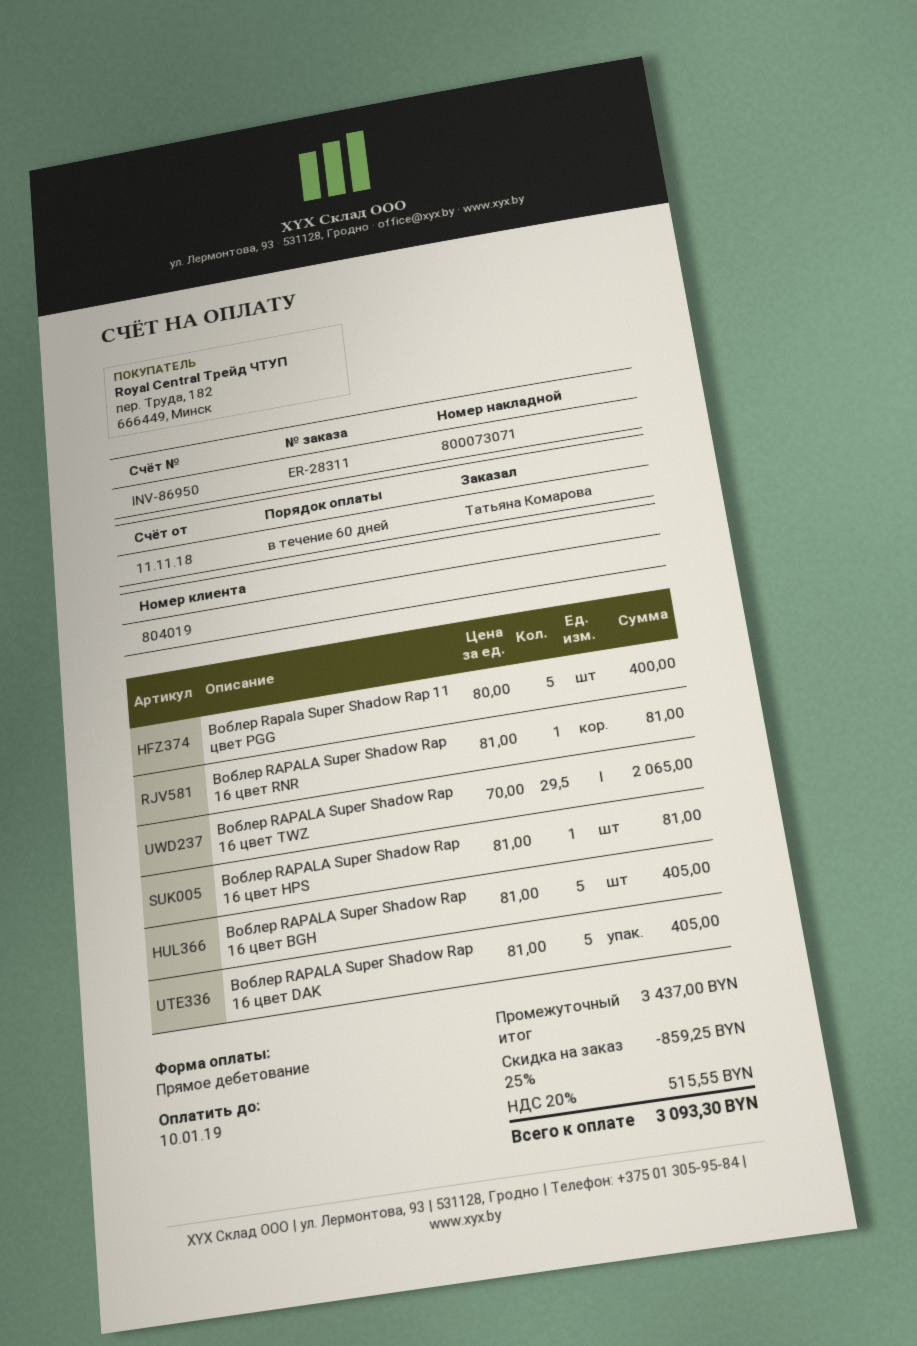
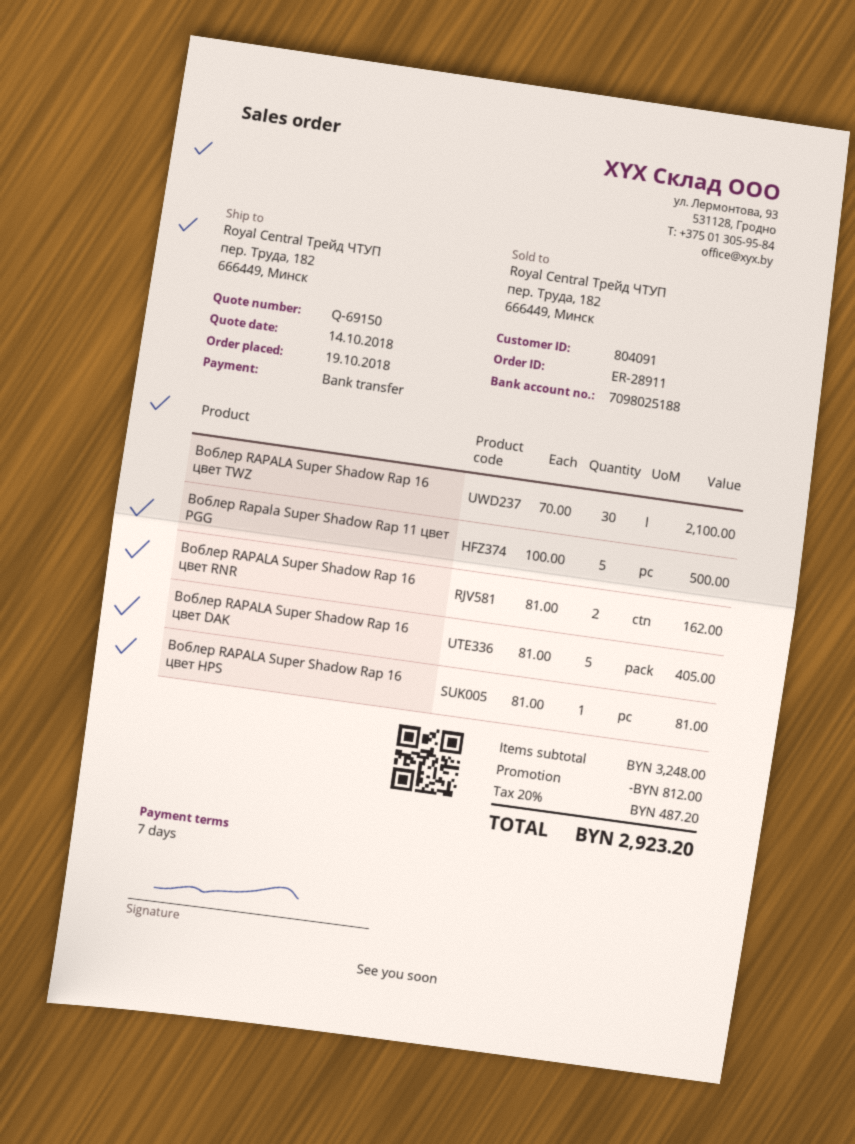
order number: ER-28311 -> ER-28911
payment terms: 60 days -> 7 days
customer number: 804019 -> 804091
payment method: direct debit -> bank transfer
Воблер Rapala Super Shadow Rap 11 цвет PGG: 5 x 80.00 = 400.00 -> 5 x 100.00 = 500.00
Воблер RAPALA Super Shadow Rap 16 цвет RNR: 1 x 81.00 = 81.00 -> 2 x 81.00 = 162.00
Воблер RAPALA Super Shadow Rap 16 цвет TWZ: 29.5 x 70.00 = 2065.00 -> 30 x 70.00 = 2100.00
Воблер RAPALA Super Shadow Rap 16 цвет BGH: 5 x 81.00 = 405.00 -> none
subtotal: 3437.00 -> 3248.00
discount: 859.25 -> 812.00
tax: 20% = 515.55 -> 20% = 487.20
total: 3093.30 -> 2923.20

